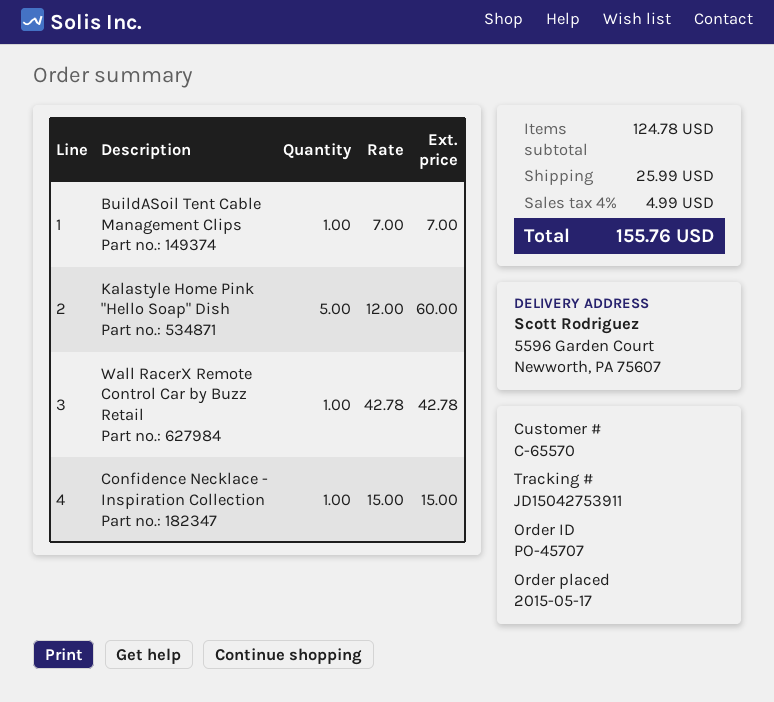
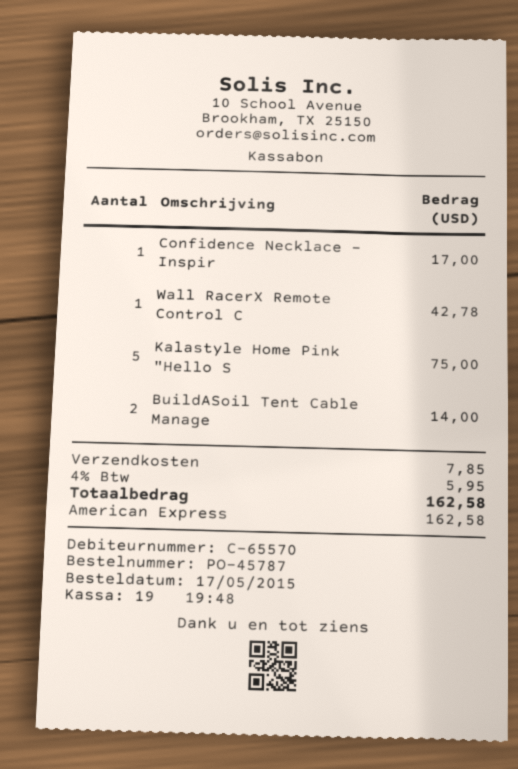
order number: PO-45707 -> PO-45787
BuildASoil Tent Cable Management Clips: 1 for 7.00 -> 2 for 14.00
Kalastyle Home Pink "Hello Soap" Dish: 5 for 60.00 -> 5 for 75.00
Confidence Necklace - Inspiration Collection: 1 for 15.00 -> 1 for 17.00
shipping: 25.99 -> 7.85
tax: 4% = 4.99 -> 4% = 5.95
total: 155.76 -> 162.58

